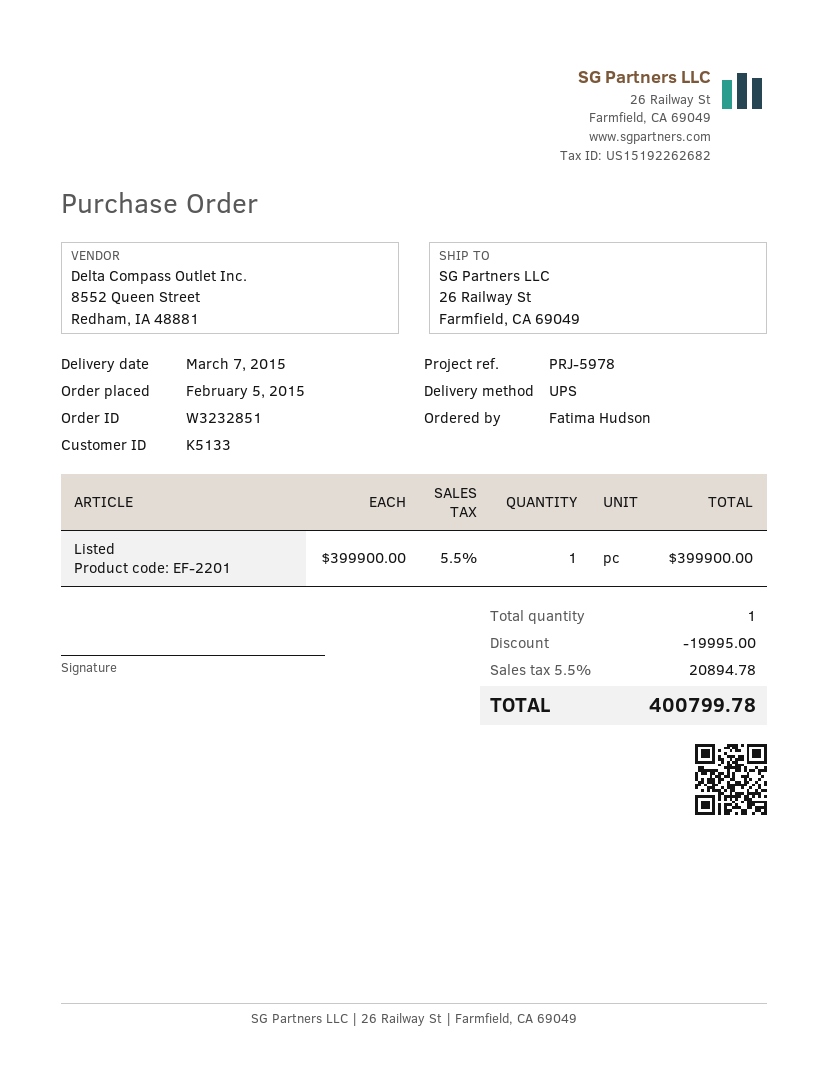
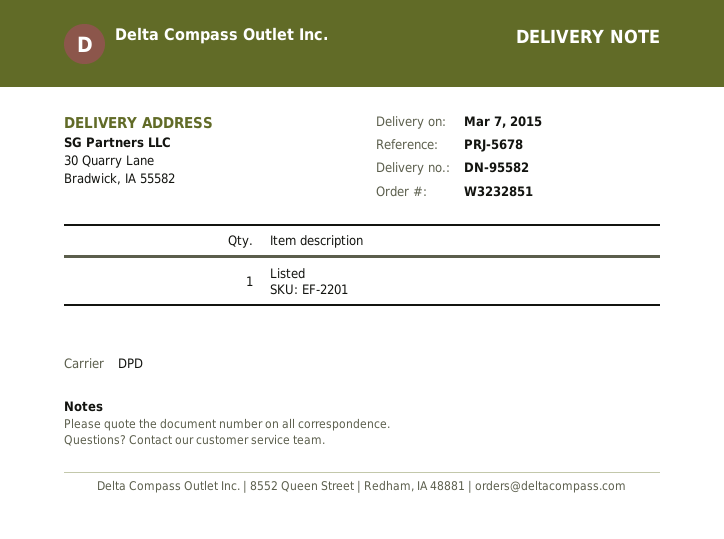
reference: PRJ-5978 -> PRJ-5678
shipping method: UPS -> DPD
ship to: 26 Railway St, Farmfield, CA 69049 -> 30 Quarry Lane, Bradwick, IA 55582

